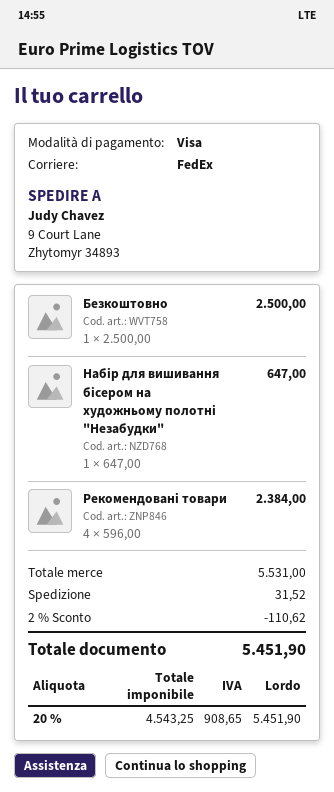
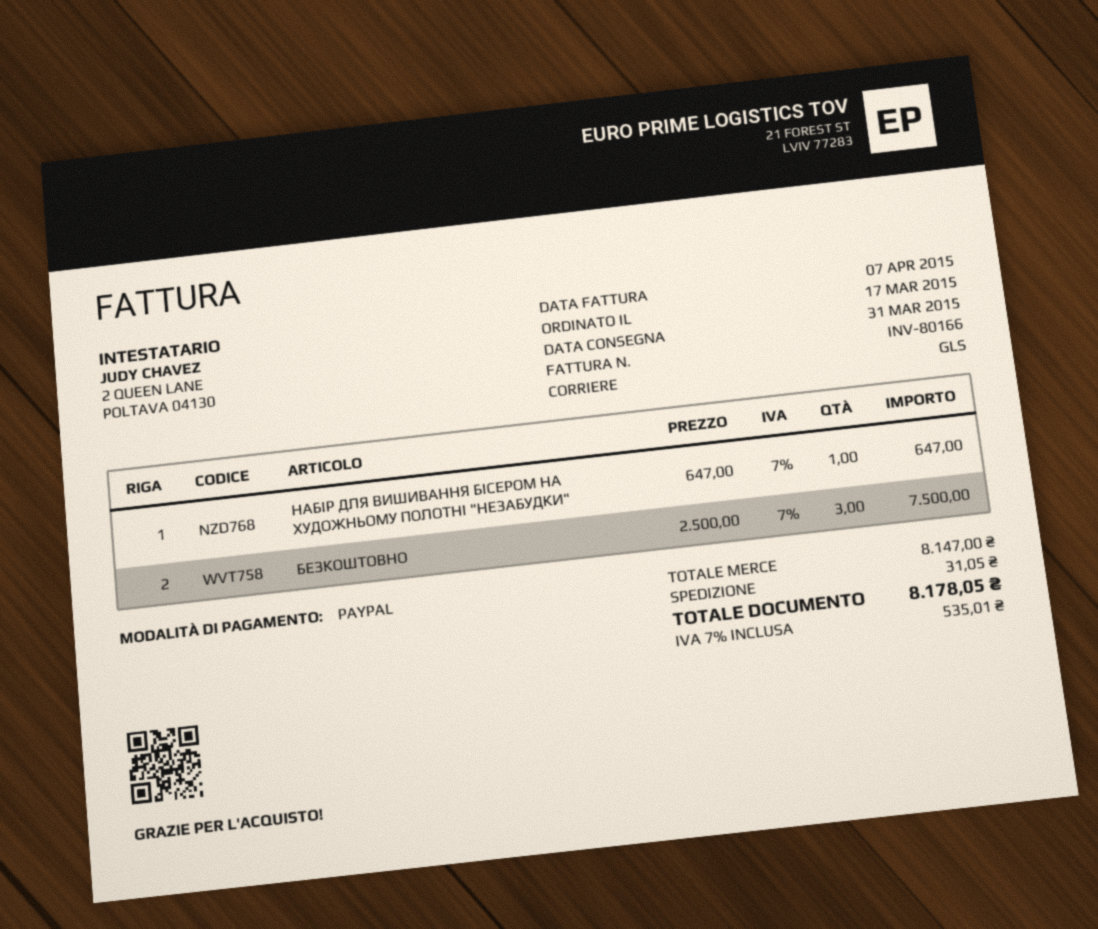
payment method: Visa -> PayPal
shipping method: FedEx -> GLS
Безкоштовно: 1 x 2500.00 = 2500.00 -> 3 x 2500.00 = 7500.00
Рекомендовані товари: 4 x 596.00 = 2384.00 -> none
subtotal: 5531.00 -> 8147.00
discount: 2% = 110.62 -> none
shipping: 31.52 -> 31.05
tax: 20% = 908.65 -> 7% = 535.01
total: 5451.90 -> 8178.05

